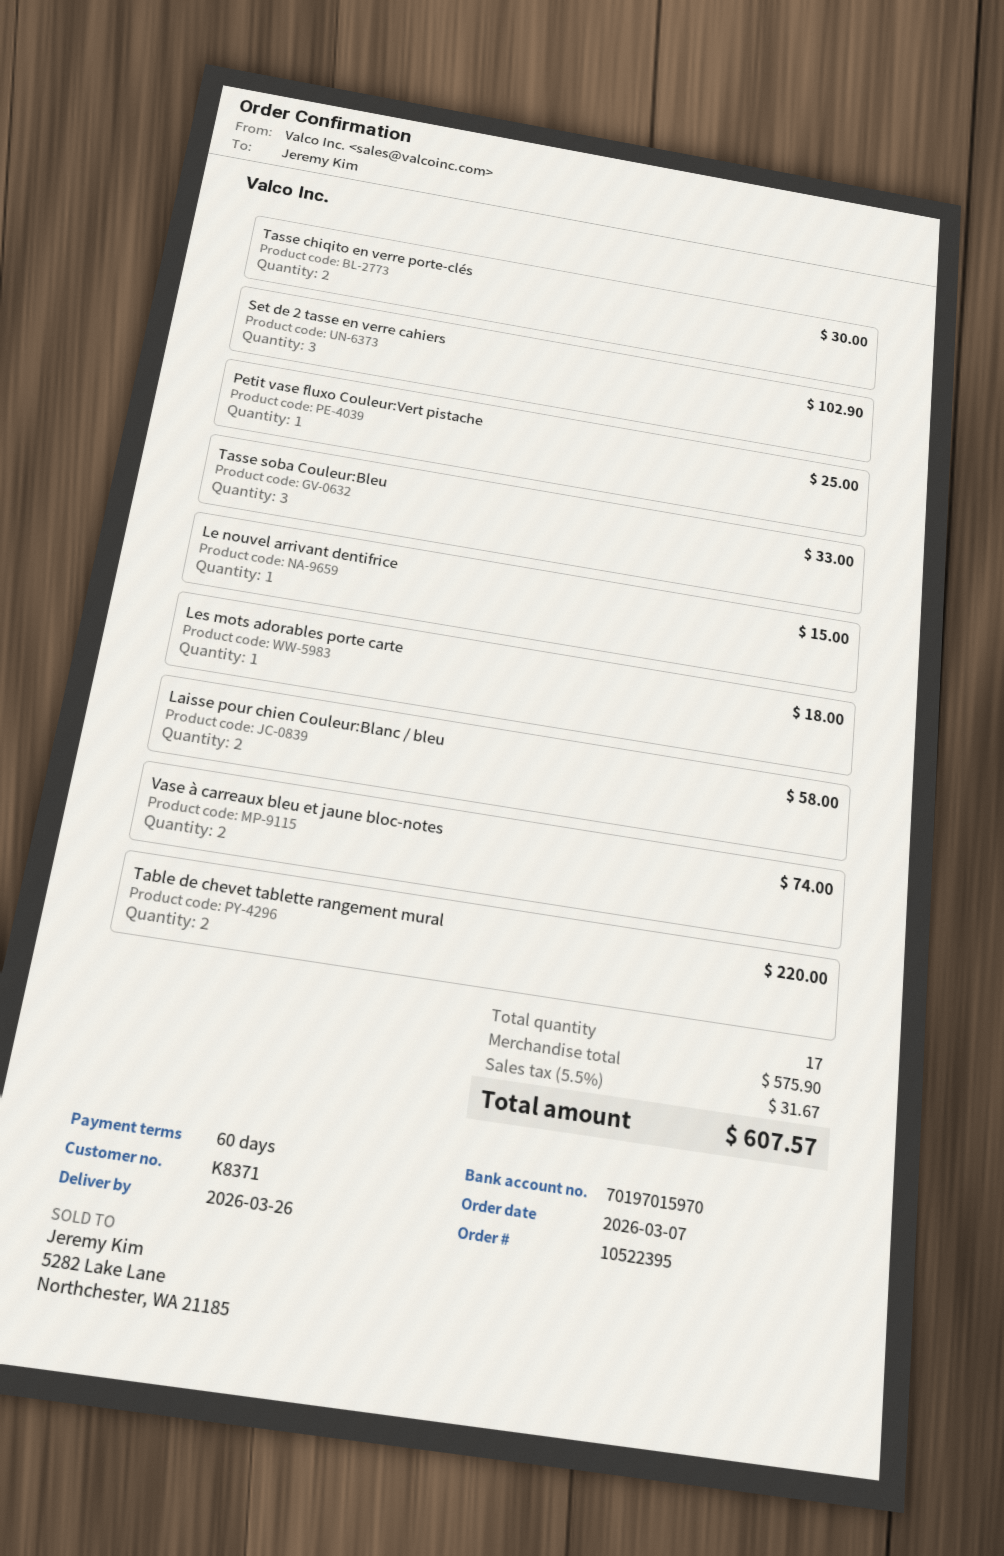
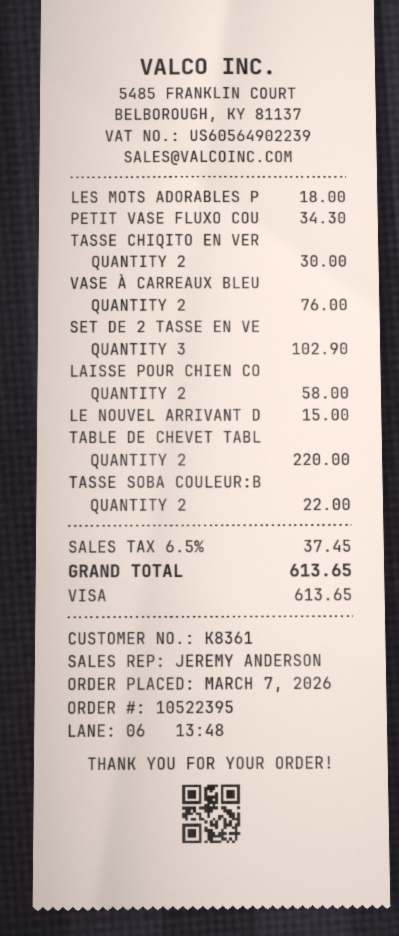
customer number: K8371 -> K8361
Petit vase fluxo Couleur:Vert pistache: 1 for 25.00 -> 1 for 34.30
Tasse soba Couleur:Bleu: 3 for 33.00 -> 2 for 22.00
Vase à carreaux bleu et jaune bloc-notes: 2 for 74.00 -> 2 for 76.00
tax: 5.5% = 31.67 -> 6.5% = 37.45
total: 607.57 -> 613.65

